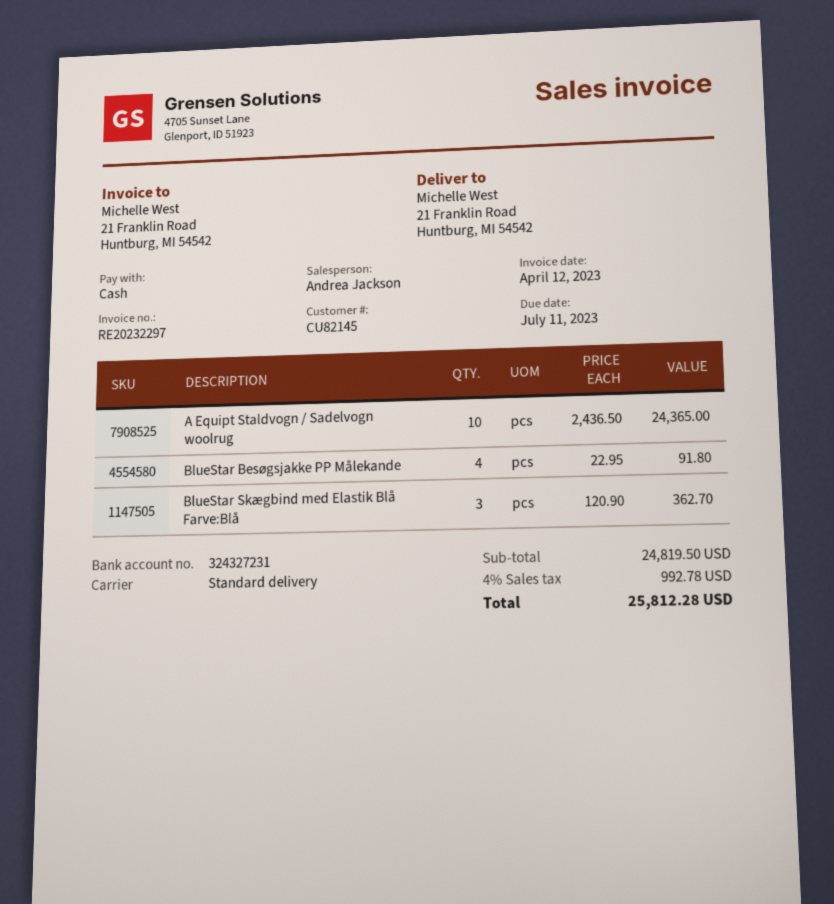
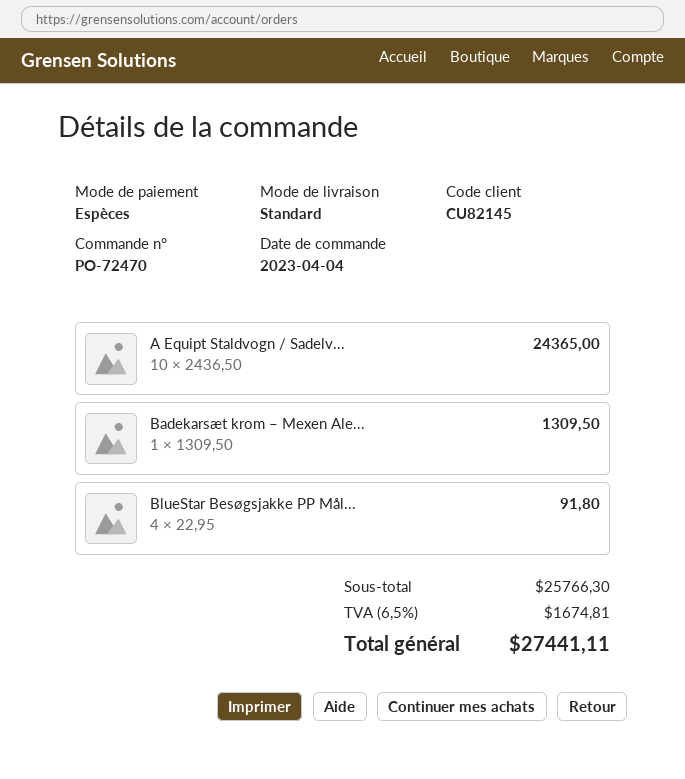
BlueStar Skægbind med Elastik Blå Farve:Blå: 3 x 120.90 = 362.70 -> none
Badekarsæt krom – Mexen Ale...: none -> 1 x 1309.50 = 1309.50
subtotal: 24819.50 -> 25766.30
tax: 4% = 992.78 -> 6.5% = 1674.81
total: 25812.28 -> 27441.11

